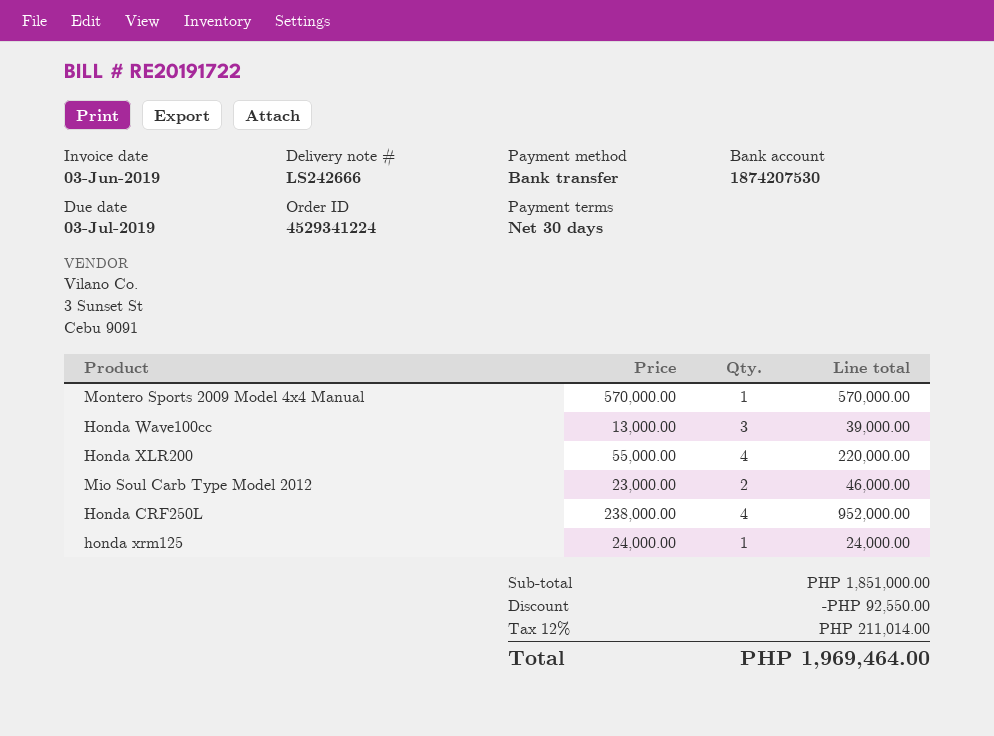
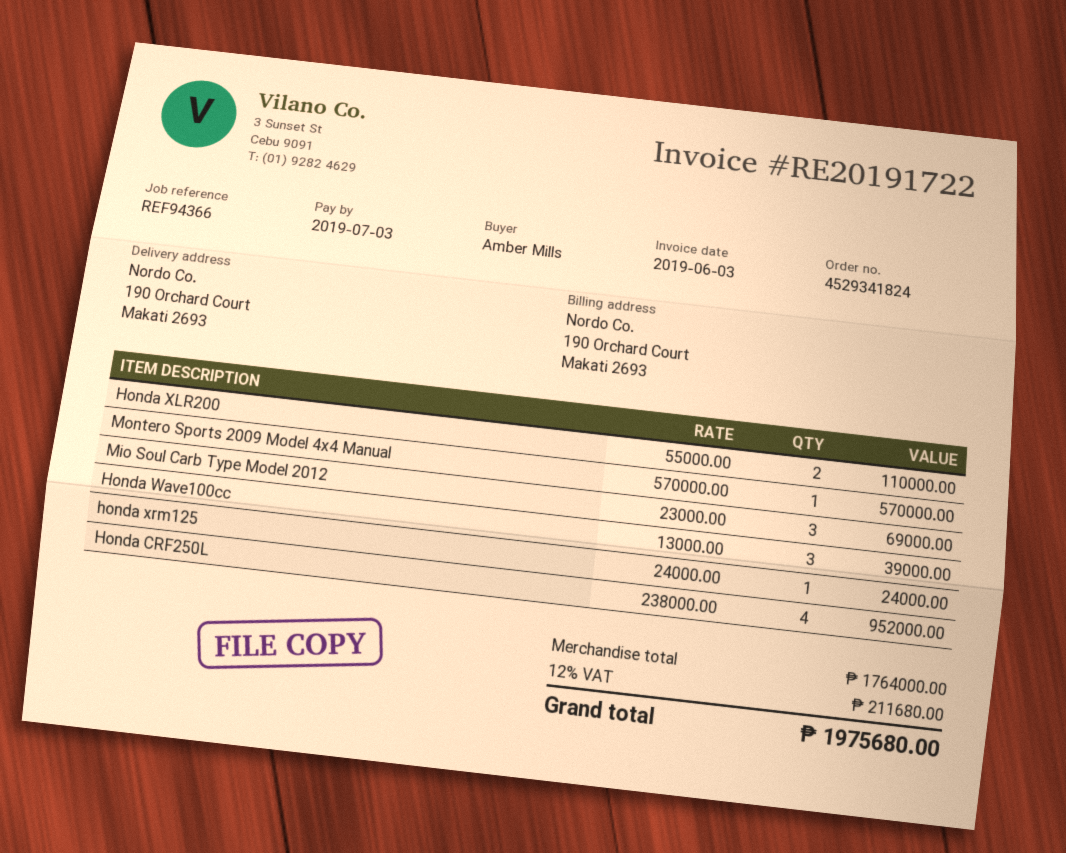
order number: 4529341224 -> 4529341824
Honda XLR200: 4 x 55000.00 = 220000.00 -> 2 x 55000.00 = 110000.00
Mio Soul Carb Type Model 2012: 2 x 23000.00 = 46000.00 -> 3 x 23000.00 = 69000.00
subtotal: 1851000.00 -> 1764000.00
discount: 92550.00 -> none
tax: 12% = 211014.00 -> 12% = 211680.00
total: 1969464.00 -> 1975680.00

